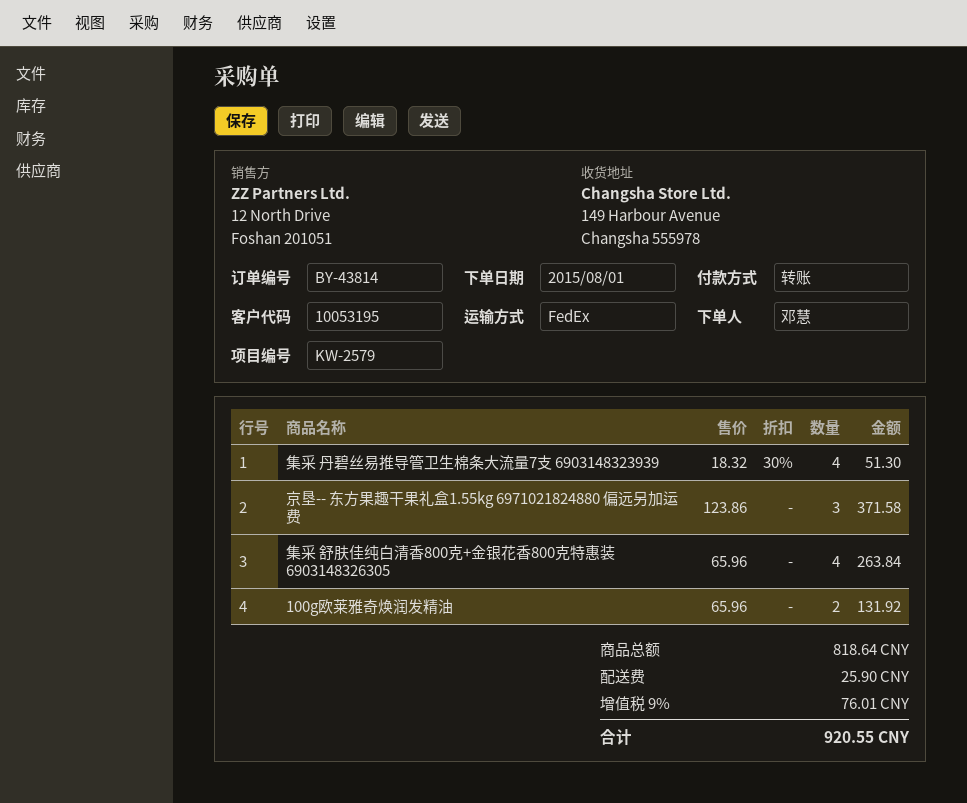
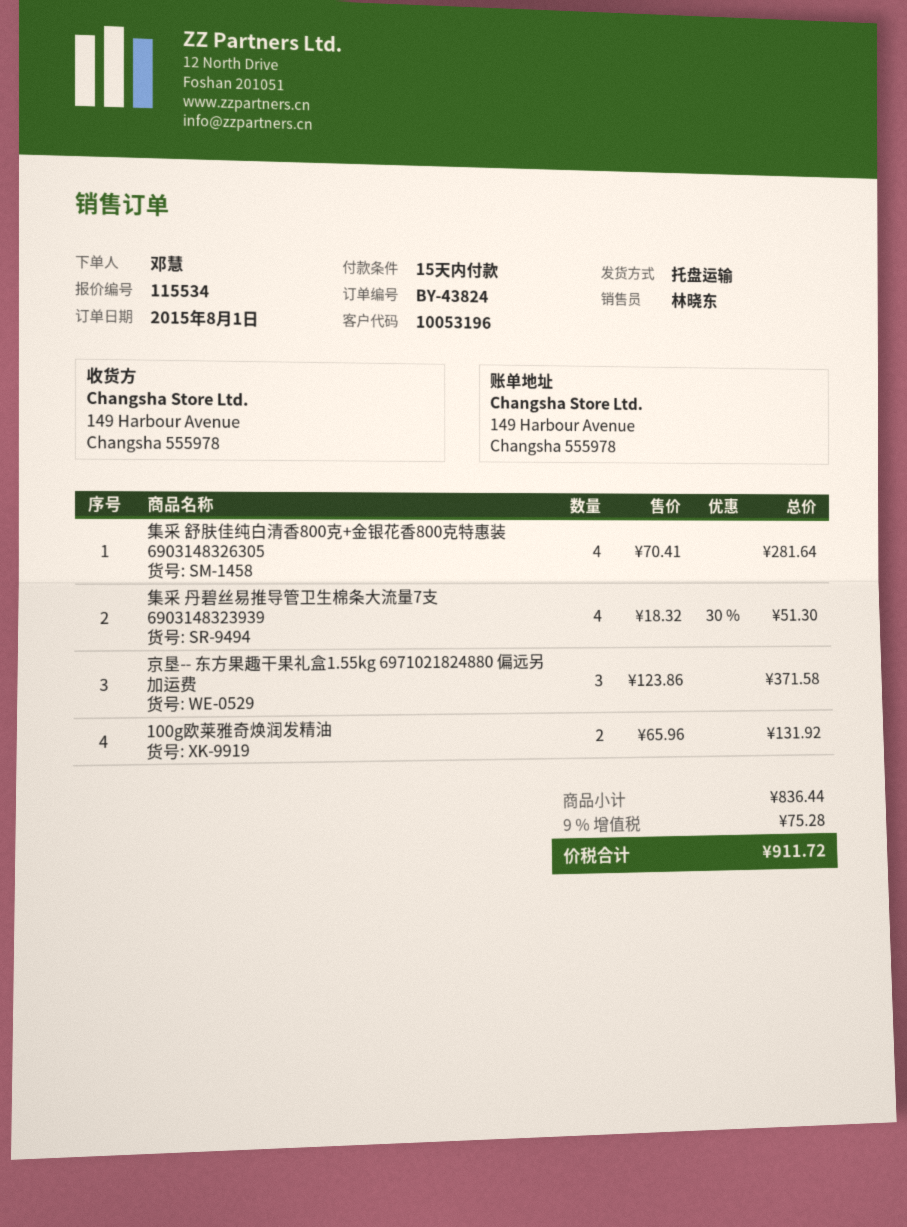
order number: BY-43814 -> BY-43824
customer number: 10053195 -> 10053196
shipping method: FedEx -> pallet freight
集采 舒肤佳纯白清香800克+金银花香800克特惠装 6903148326305: 4 x 65.96 = 263.84 -> 4 x 70.41 = 281.64
subtotal: 818.64 -> 836.44
shipping: 25.90 -> none
tax: 9% = 76.01 -> 9% = 75.28
total: 920.55 -> 911.72

